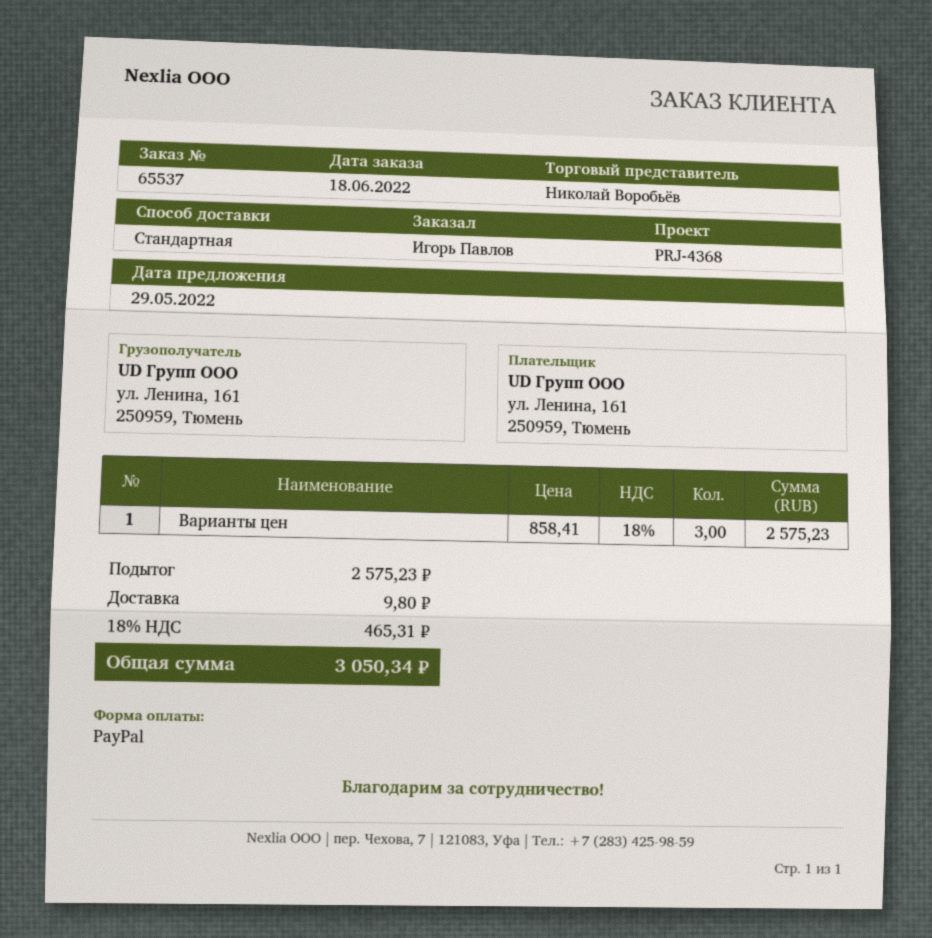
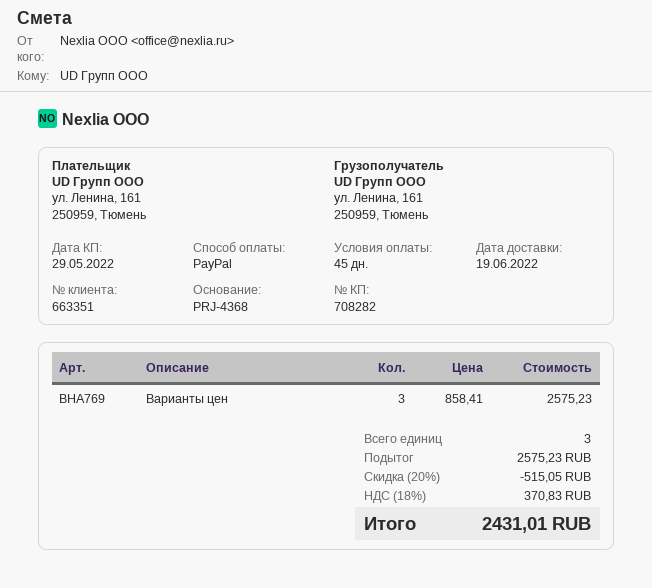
discount: none -> 20% = 515.05
shipping: 9.80 -> none
tax: 18% = 465.31 -> 18% = 370.83
total: 3050.34 -> 2431.01

